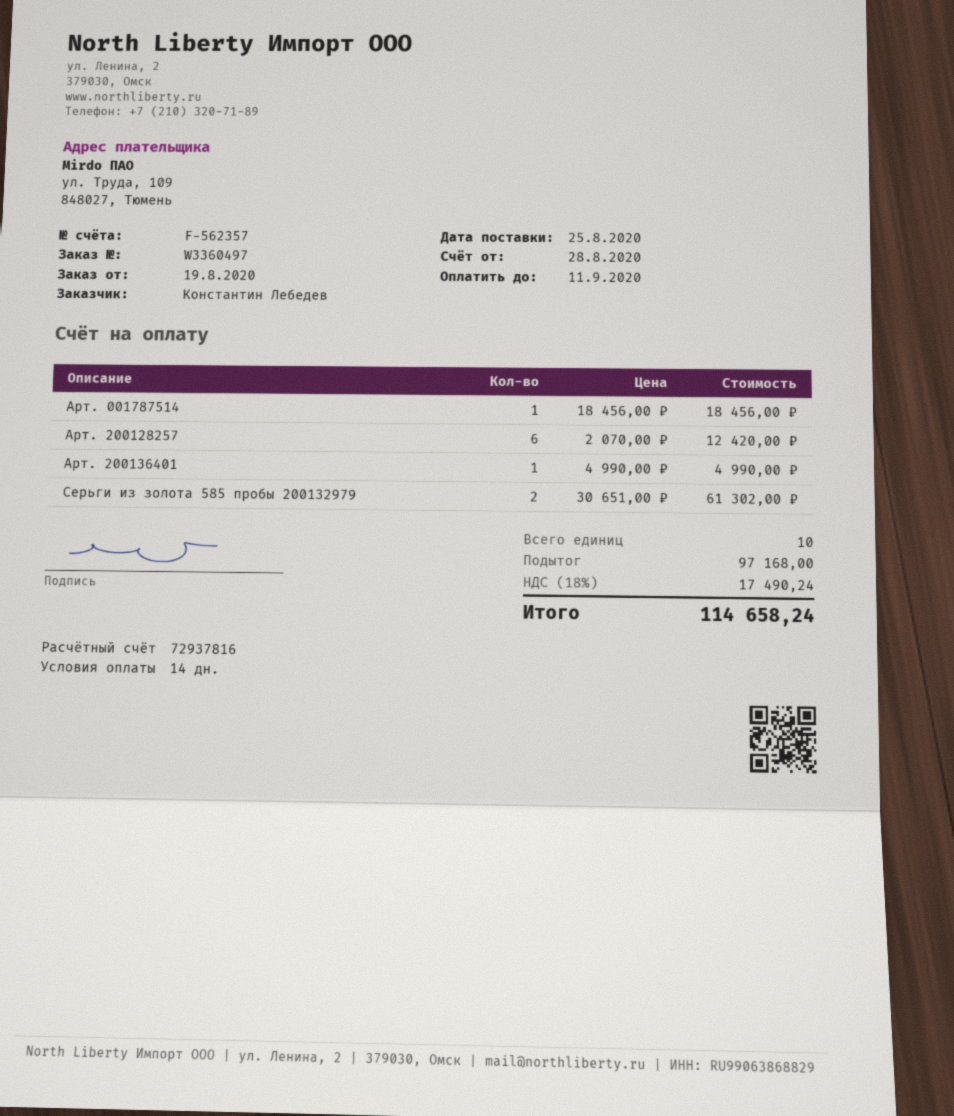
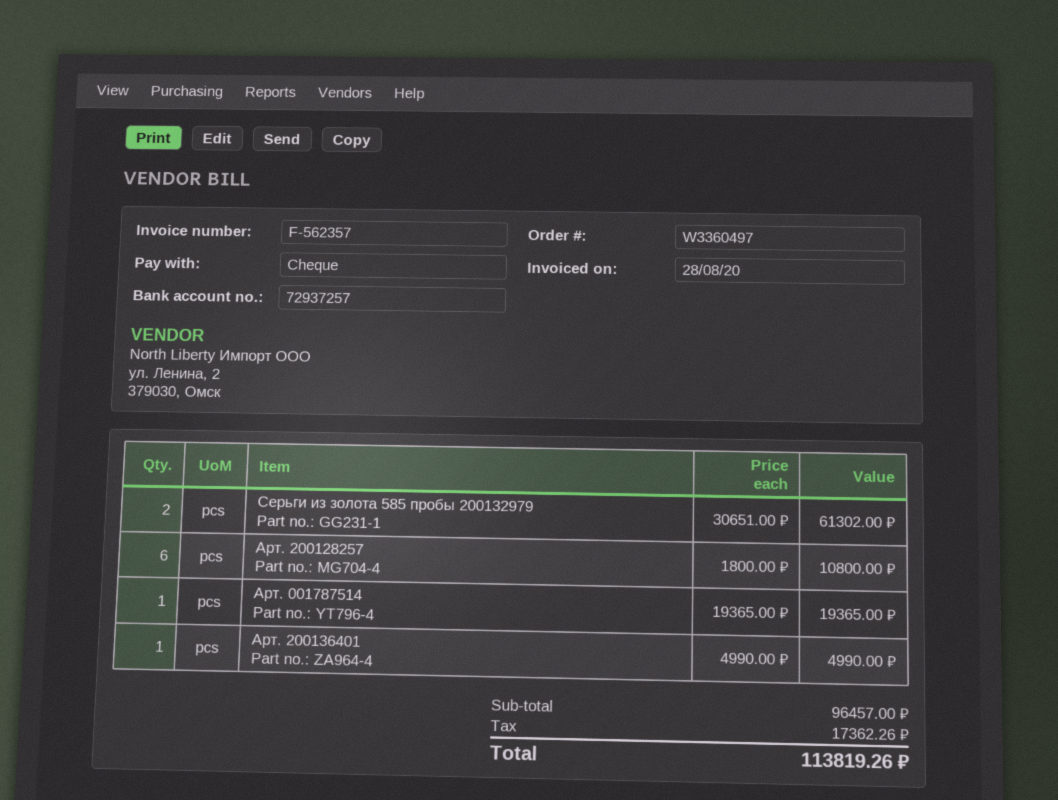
bank account: 72937816 -> 72937257
Арт. 001787514: 1 x 18456.00 = 18456.00 -> 1 x 19365.00 = 19365.00
Арт. 200128257: 6 x 2070.00 = 12420.00 -> 6 x 1800.00 = 10800.00
subtotal: 97168.00 -> 96457.00
tax: 17490.24 -> 17362.26
total: 114658.24 -> 113819.26

